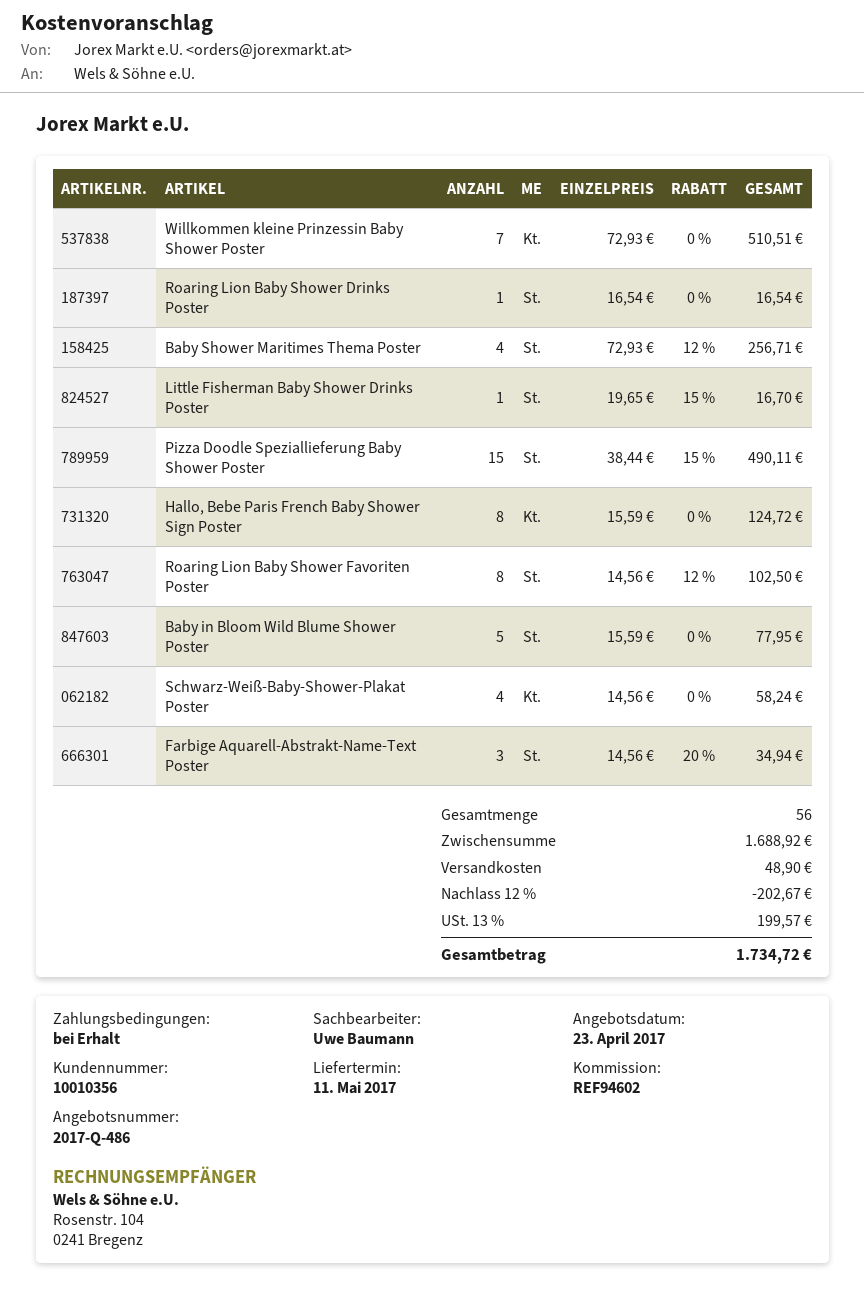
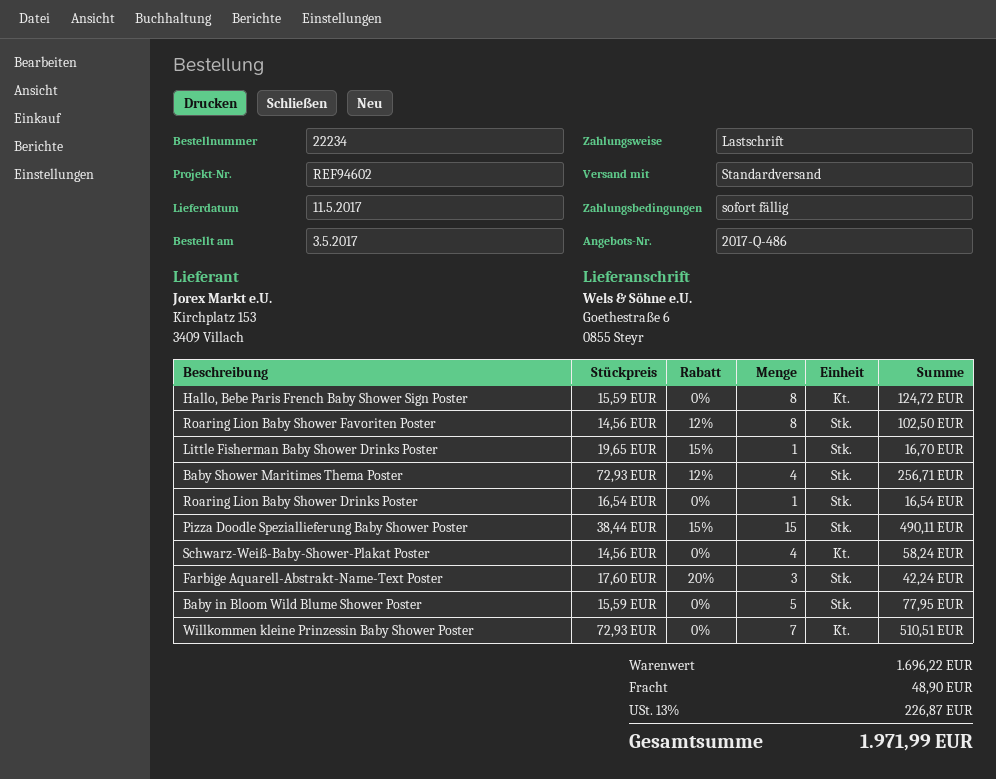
Farbige Aquarell-Abstrakt-Name-Text Poster: 3 x 14.56 - 20% = 34.94 -> 3 x 17.60 - 20% = 42.24
subtotal: 1688.92 -> 1696.22
discount: 12% = 202.67 -> none
tax: 13% = 199.57 -> 13% = 226.87
total: 1734.72 -> 1971.99

